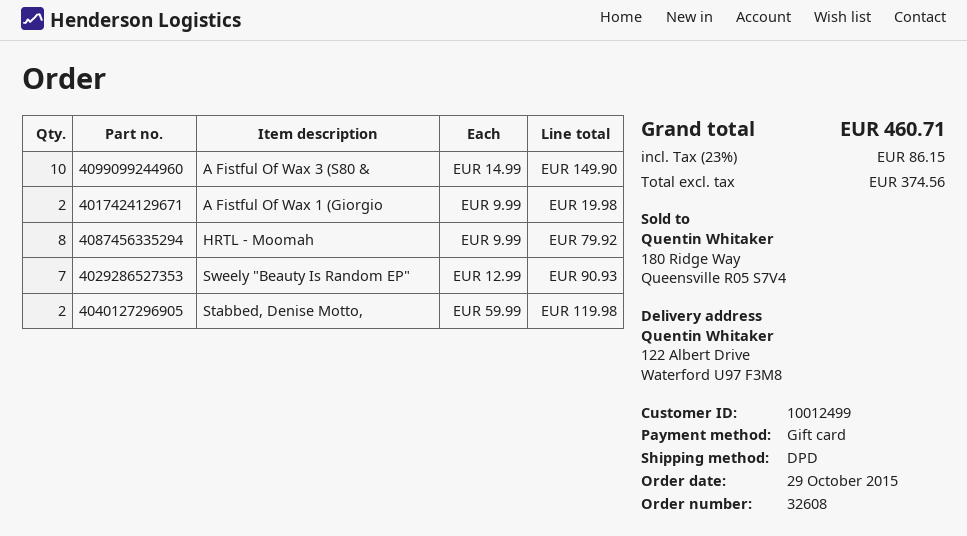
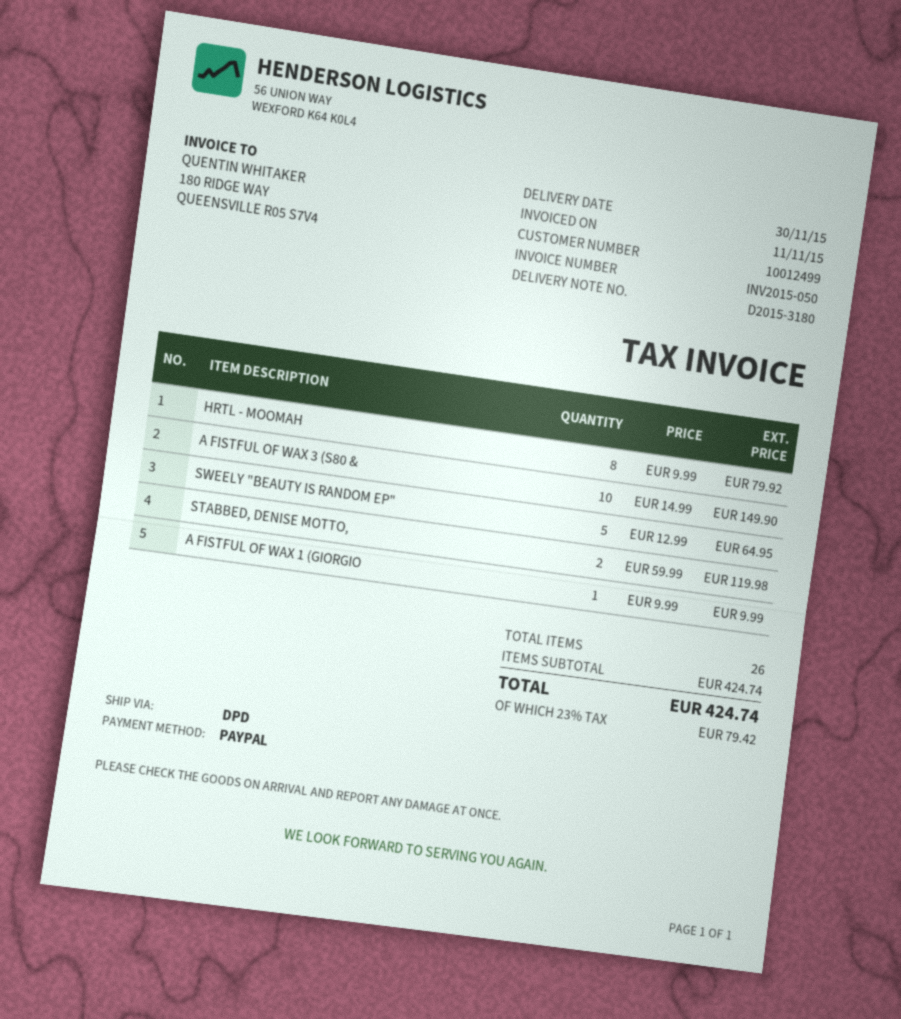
payment method: gift card -> PayPal
A Fistful Of Wax 1 (Giorgio: 2 x 9.99 = 19.98 -> 1 x 9.99 = 9.99
Sweely "Beauty Is Random EP": 7 x 12.99 = 90.93 -> 5 x 12.99 = 64.95
tax: 23% = 86.15 -> 23% = 79.42
total: 460.71 -> 424.74

